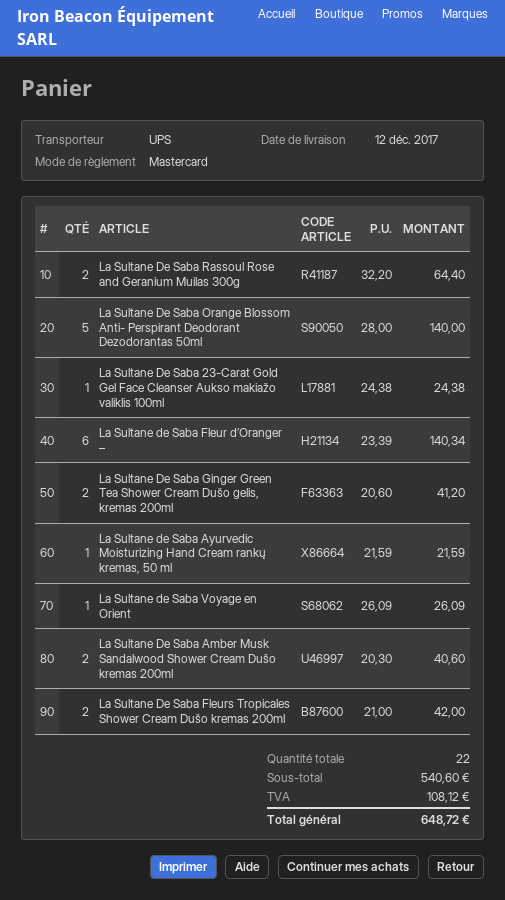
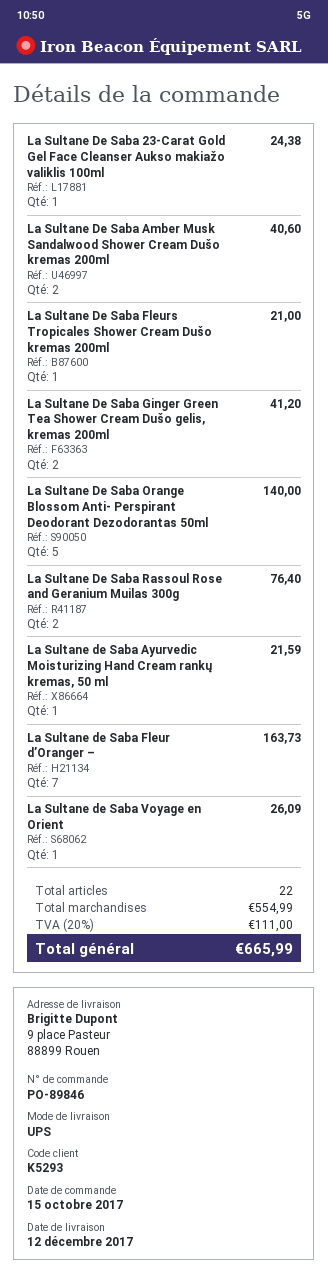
La Sultane De Saba Rassoul Rose and Geranium Muilas 300g: 2 for 64.40 -> 2 for 76.40
La Sultane de Saba Fleur d’Oranger –: 6 for 140.34 -> 7 for 163.73
La Sultane De Saba Fleurs Tropicales Shower Cream Dušo kremas 200ml: 2 for 42.00 -> 1 for 21.00
subtotal: 540.60 -> 554.99
tax: 108.12 -> 111.00
total: 648.72 -> 665.99

